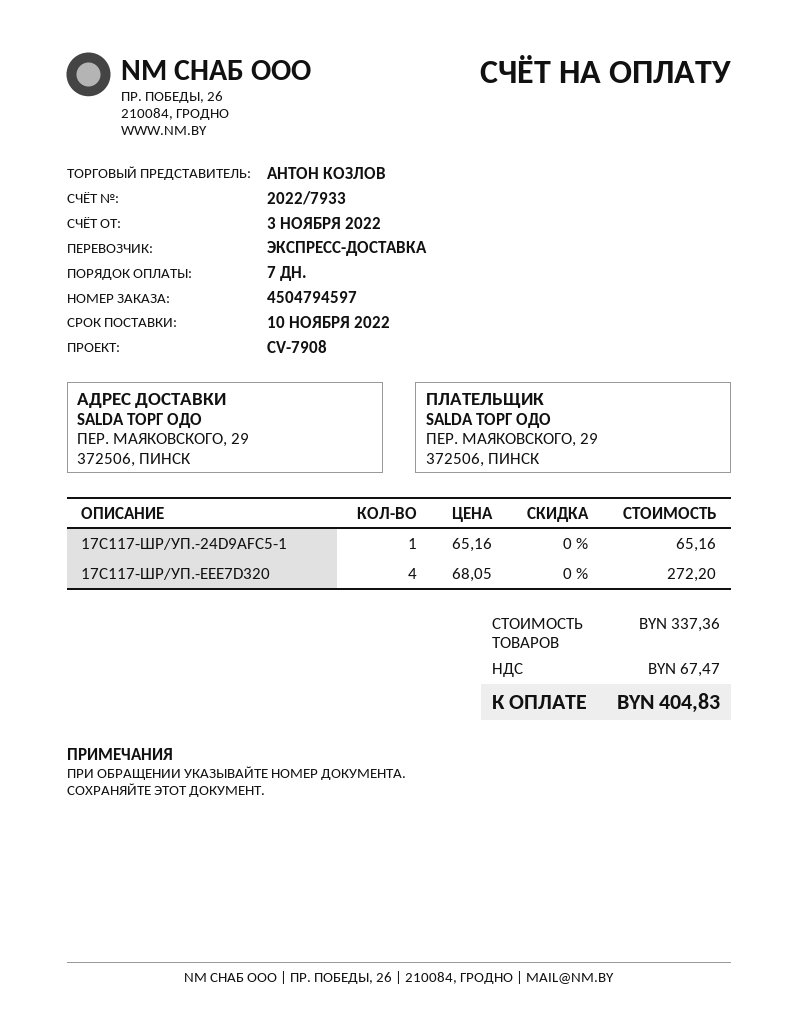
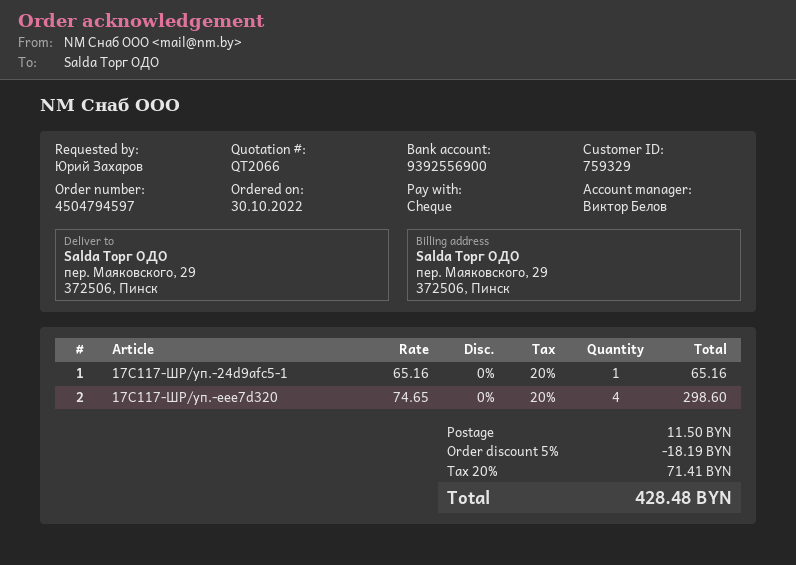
sales rep: АНТОН КОЗЛОВ -> Виктор Белов
17С117-ШР/УП.-EEE7D320: 4 x 68.05 = 272.20 -> 4 x 74.65 = 298.60
discount: none -> 5% = 18.19
shipping: none -> 11.50
tax: 67.47 -> 71.41
total: 404.83 -> 428.48

